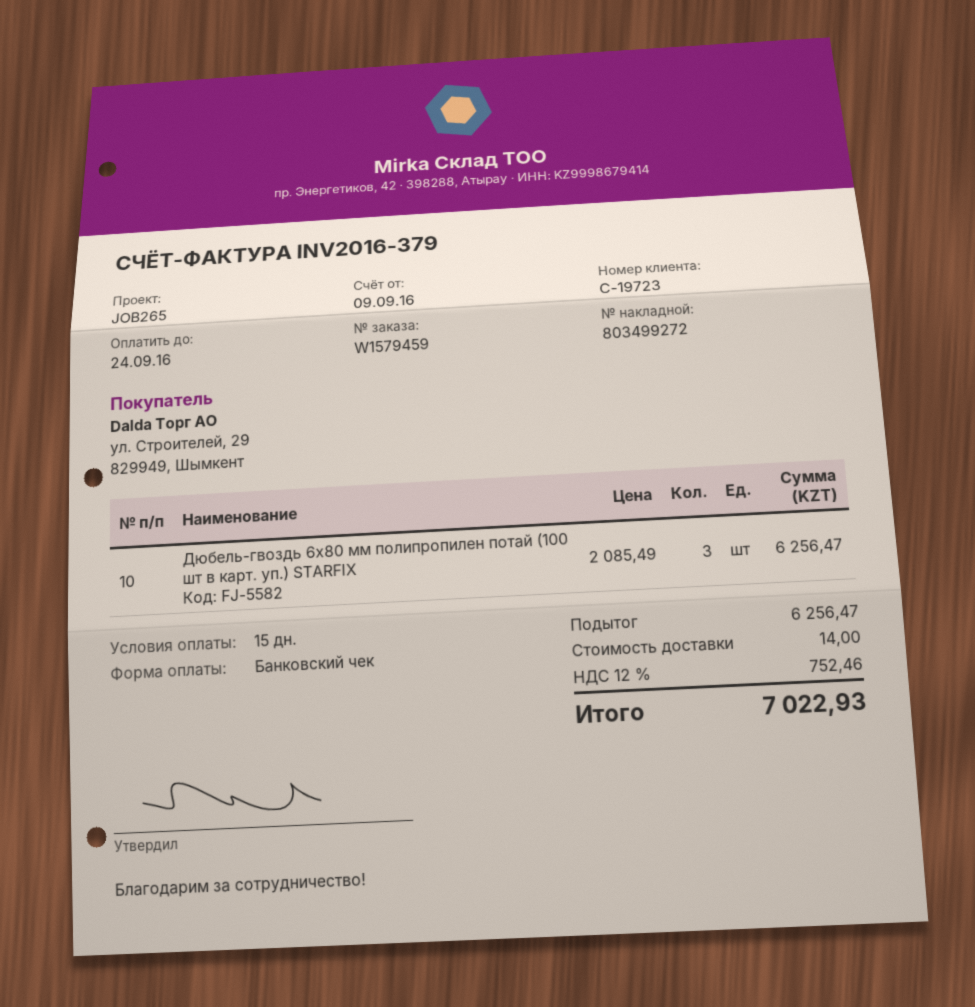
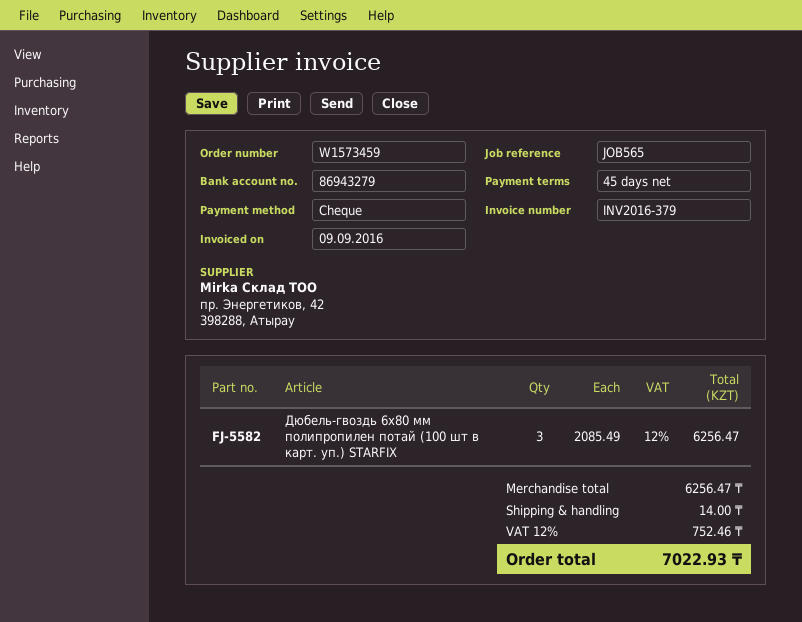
order number: W1579459 -> W1573459
payment terms: 15 days -> 45 days
reference: JOB265 -> JOB565

